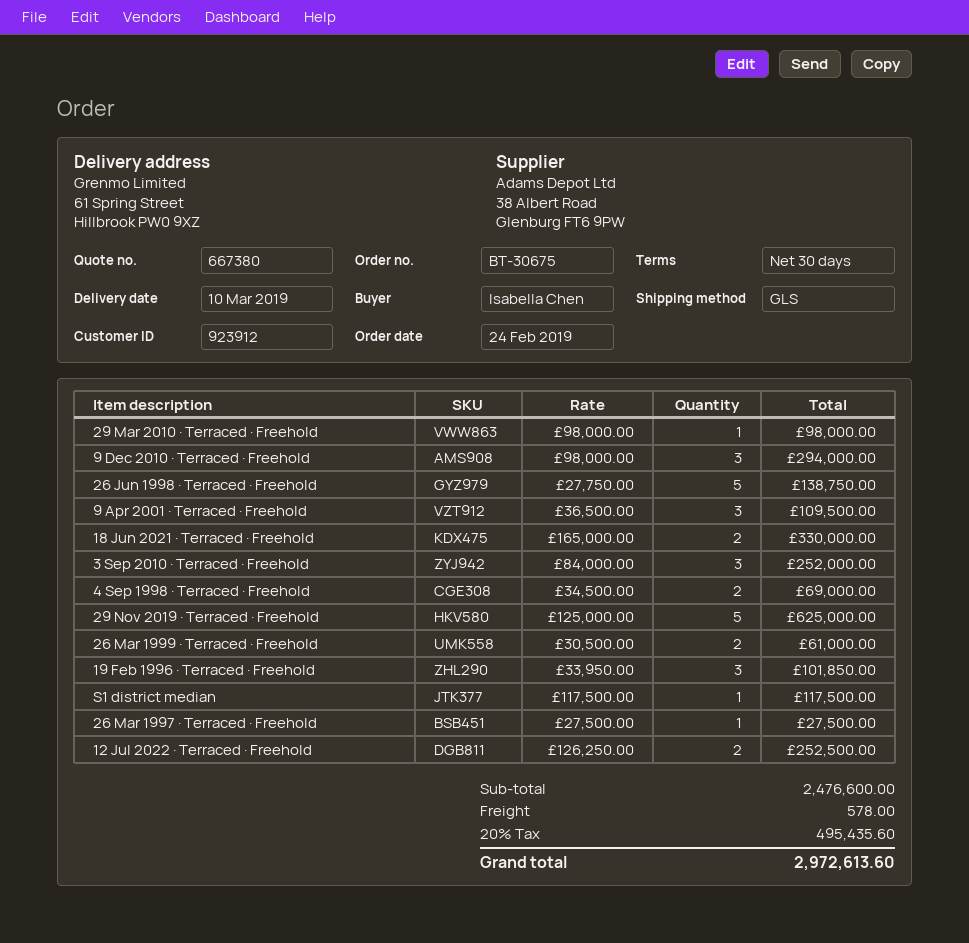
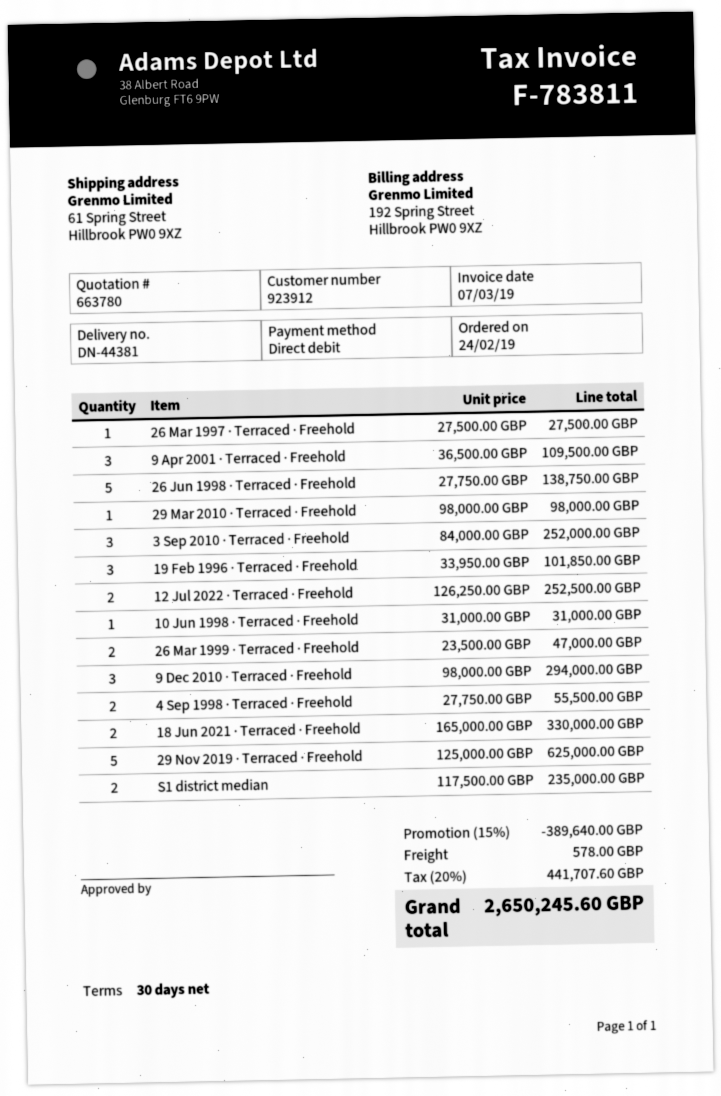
quote number: 667380 -> 663780
4 Sep 1998 · Terraced · Freehold: 2 x 34500.00 = 69000.00 -> 2 x 27750.00 = 55500.00
26 Mar 1999 · Terraced · Freehold: 2 x 30500.00 = 61000.00 -> 2 x 23500.00 = 47000.00
S1 district median: 1 x 117500.00 = 117500.00 -> 2 x 117500.00 = 235000.00
10 Jun 1998 · Terraced · Freehold: none -> 1 x 31000.00 = 31000.00
discount: none -> 15% = 389640.00
tax: 20% = 495435.60 -> 20% = 441707.60
total: 2972613.60 -> 2650245.60

